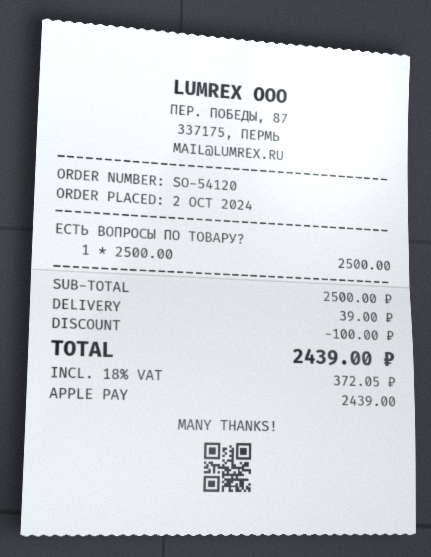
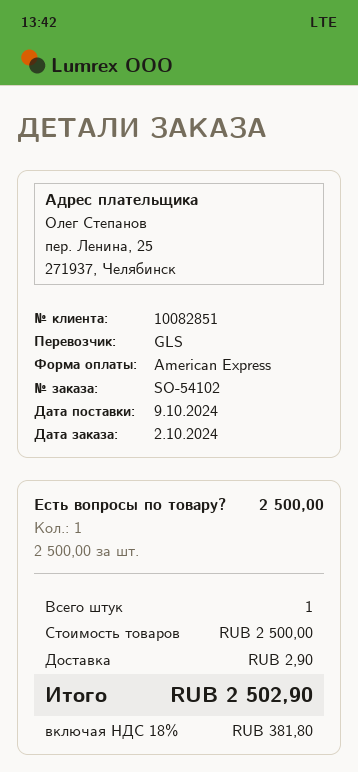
order number: SO-54120 -> SO-54102
payment method: Apple Pay -> American Express
discount: 100.00 -> none
shipping: 39.00 -> 2.90
tax: 18% = 372.05 -> 18% = 381.80
total: 2439.00 -> 2502.90

